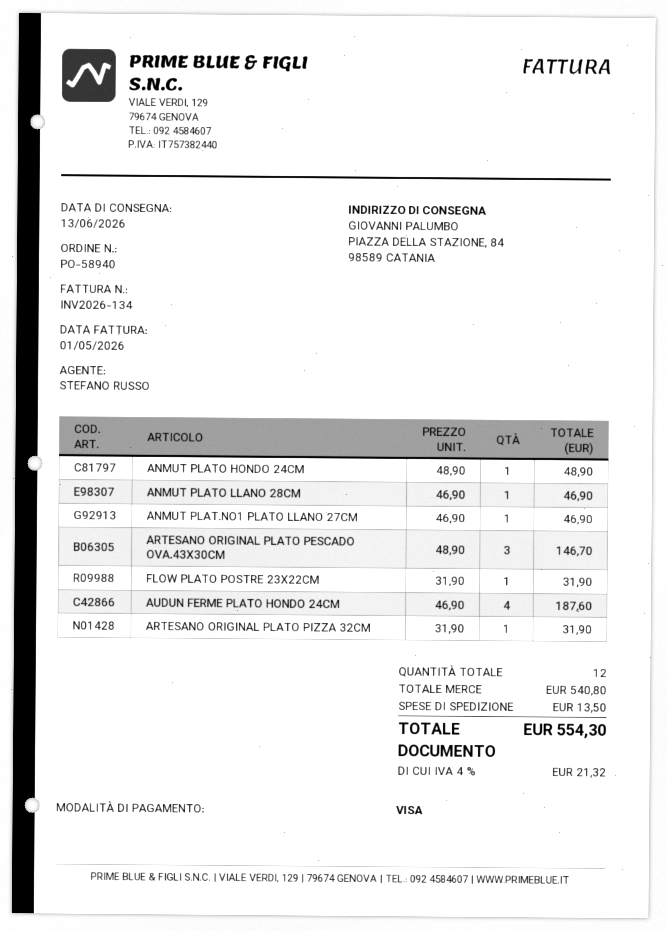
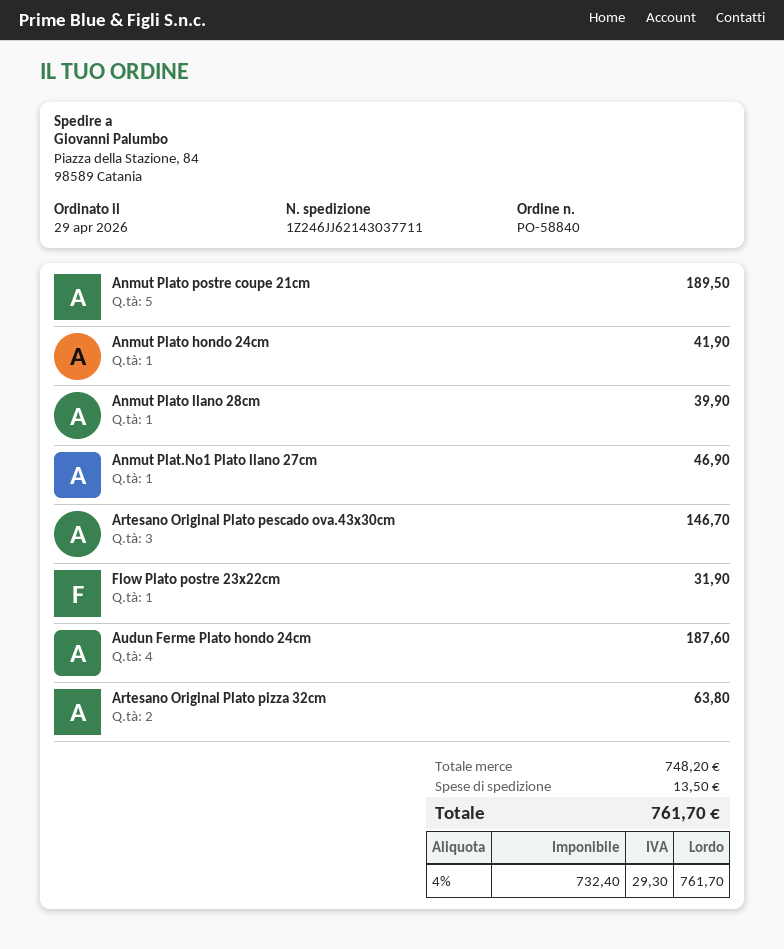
order number: PO-58940 -> PO-58840
ANMUT PLATO HONDO 24CM: 1 for 48.90 -> 1 for 41.90
ANMUT PLATO LLANO 28CM: 1 for 46.90 -> 1 for 39.90
ARTESANO ORIGINAL PLATO PIZZA 32CM: 1 for 31.90 -> 2 for 63.80
Anmut Plato postre coupe 21cm: none -> 5 for 189.50
subtotal: 540.80 -> 748.20
tax: 4% = 21.32 -> 4% = 29.30
total: 554.30 -> 761.70

